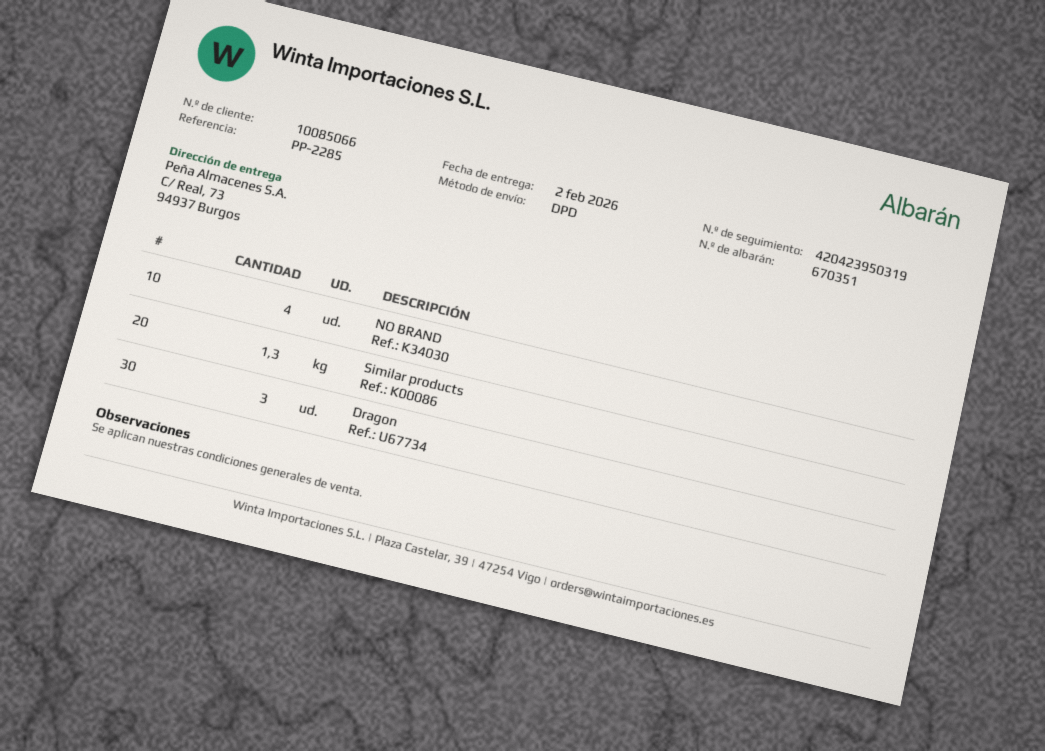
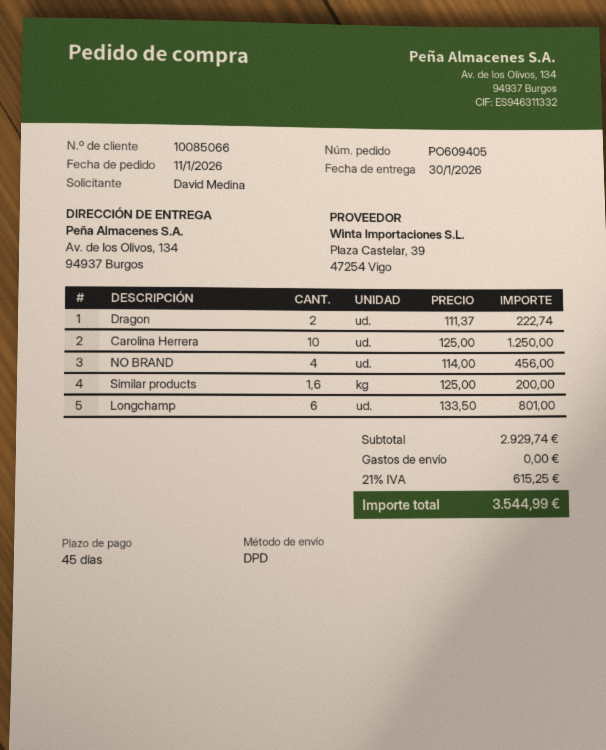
delivery date: 2026-02-02 -> 2026-01-30
ship to: C/ Real, 73, 94937 Burgos -> Av. de los Olivos, 134, 94937 Burgos
Similar products: 1.3 -> 1.6
Dragon: 3 -> 2
Carolina Herrera: none -> 10
Longchamp: none -> 6

